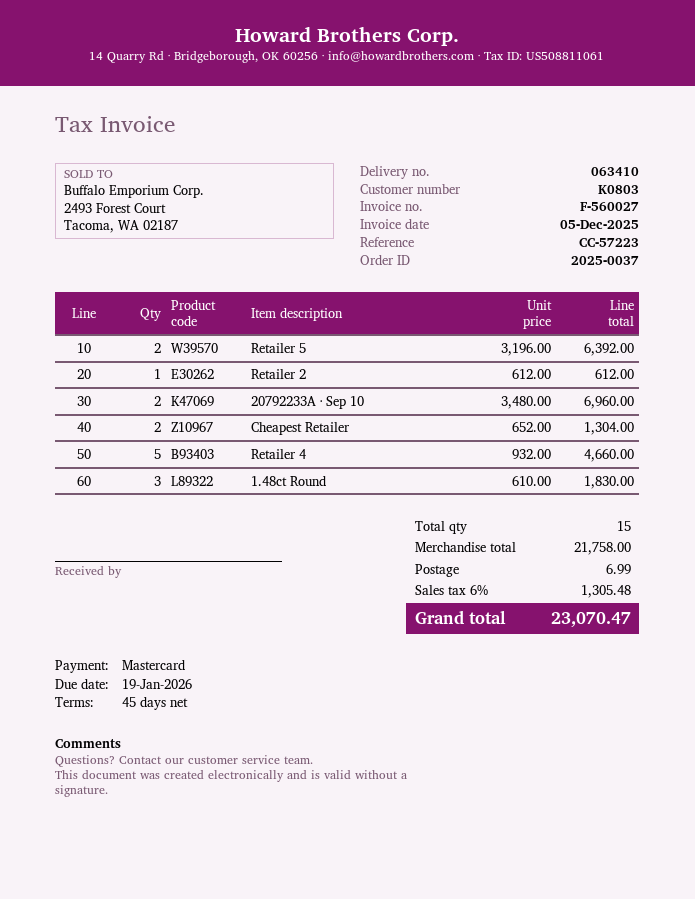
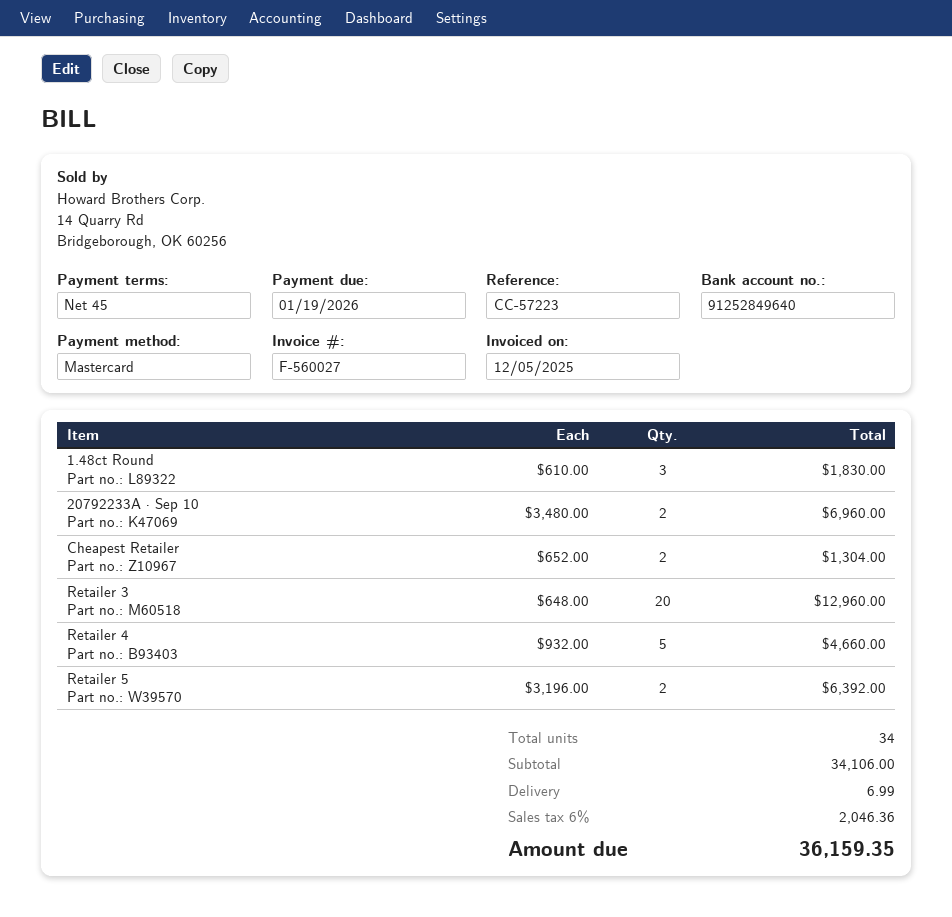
Retailer 2: 1 x 612.00 = 612.00 -> none
Retailer 3: none -> 20 x 648.00 = 12960.00
total quantity: 15 -> 34
subtotal: 21758.00 -> 34106.00
tax: 6% = 1305.48 -> 6% = 2046.36
total: 23070.47 -> 36159.35

